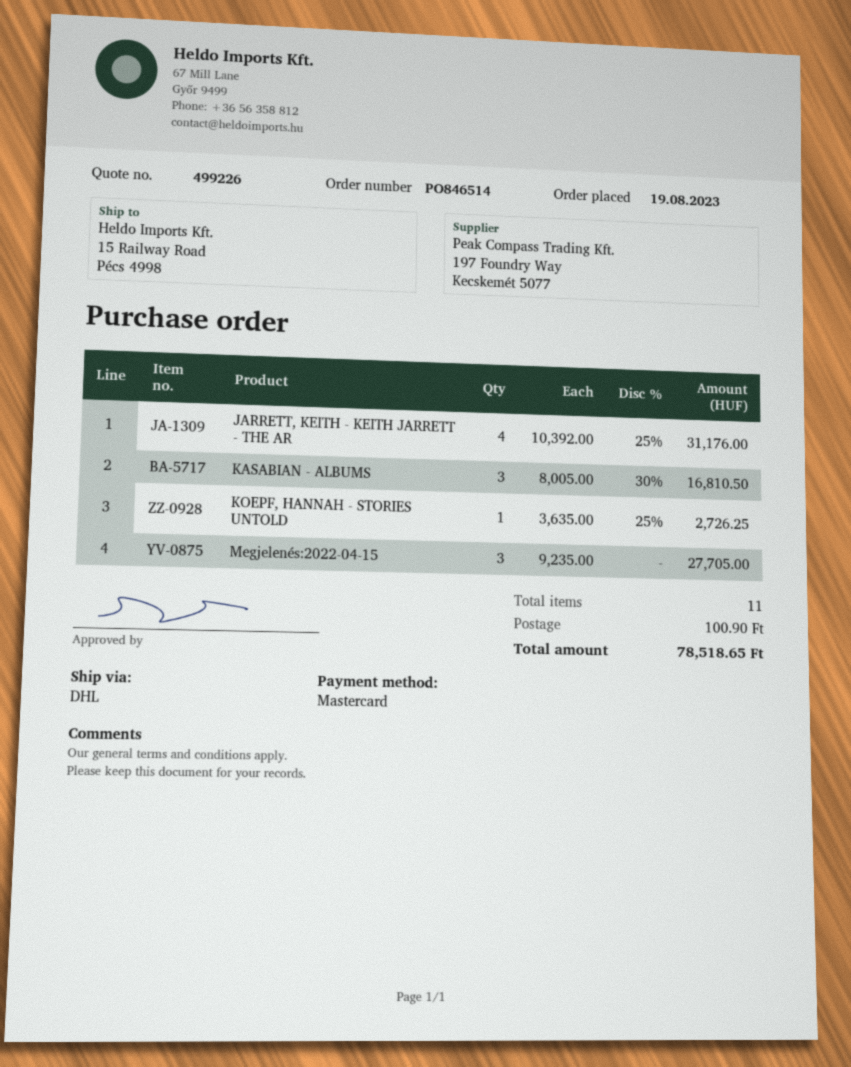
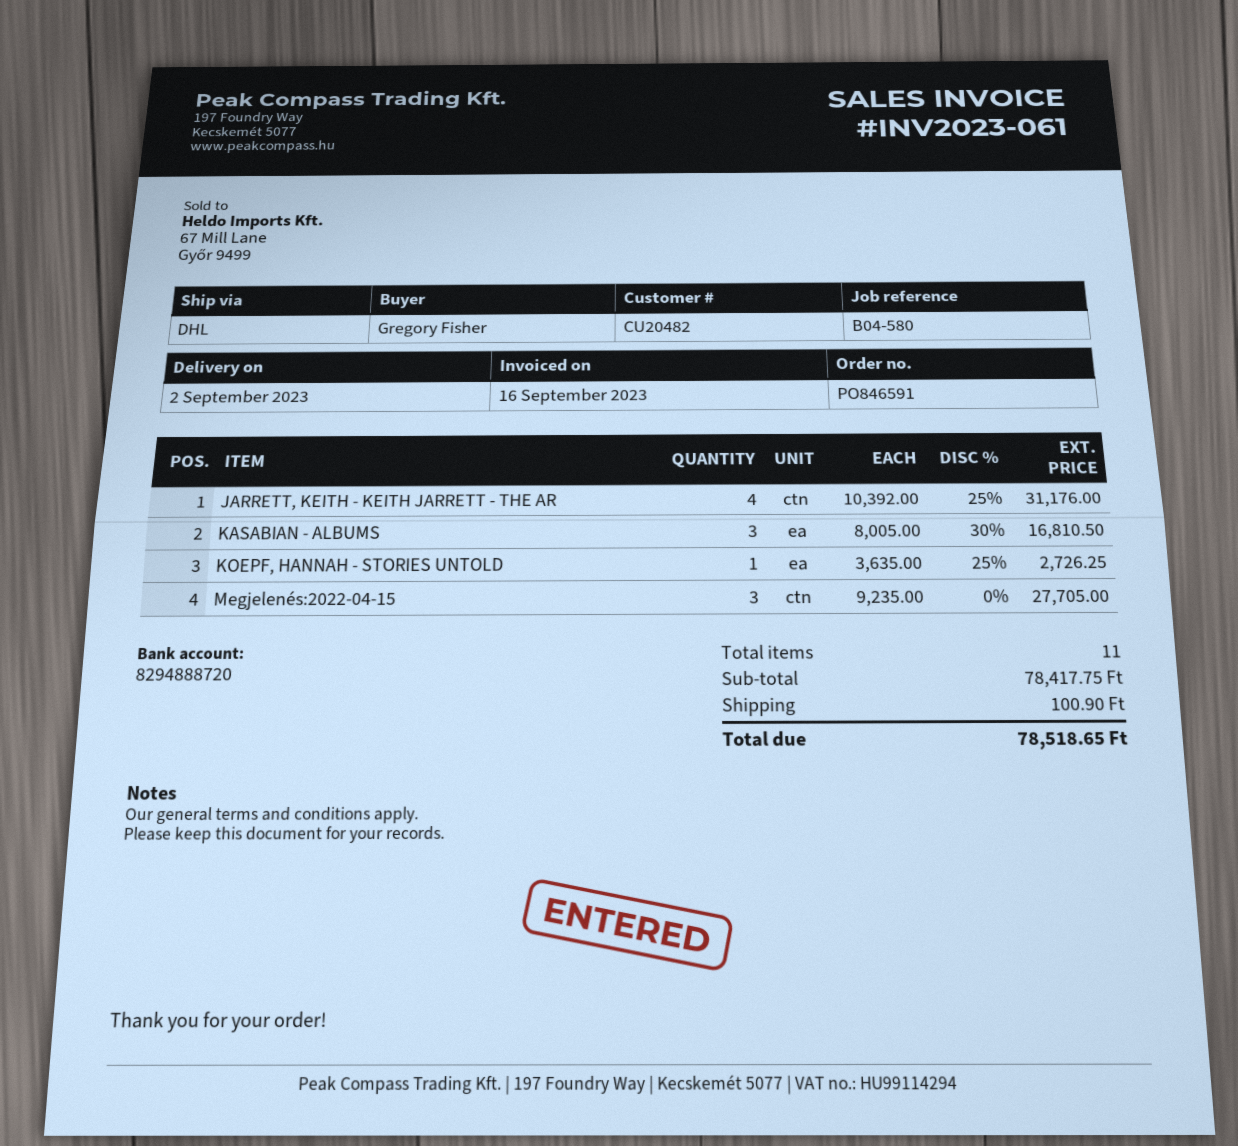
order number: PO846514 -> PO846591

